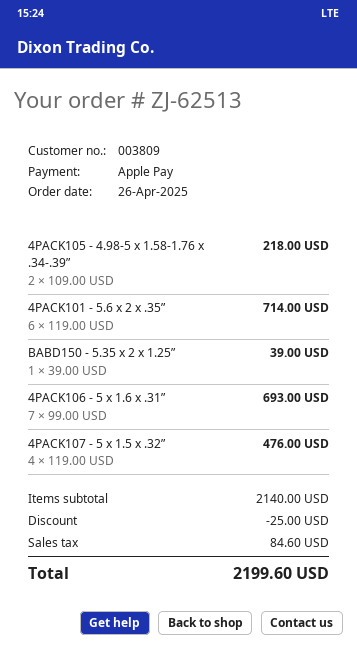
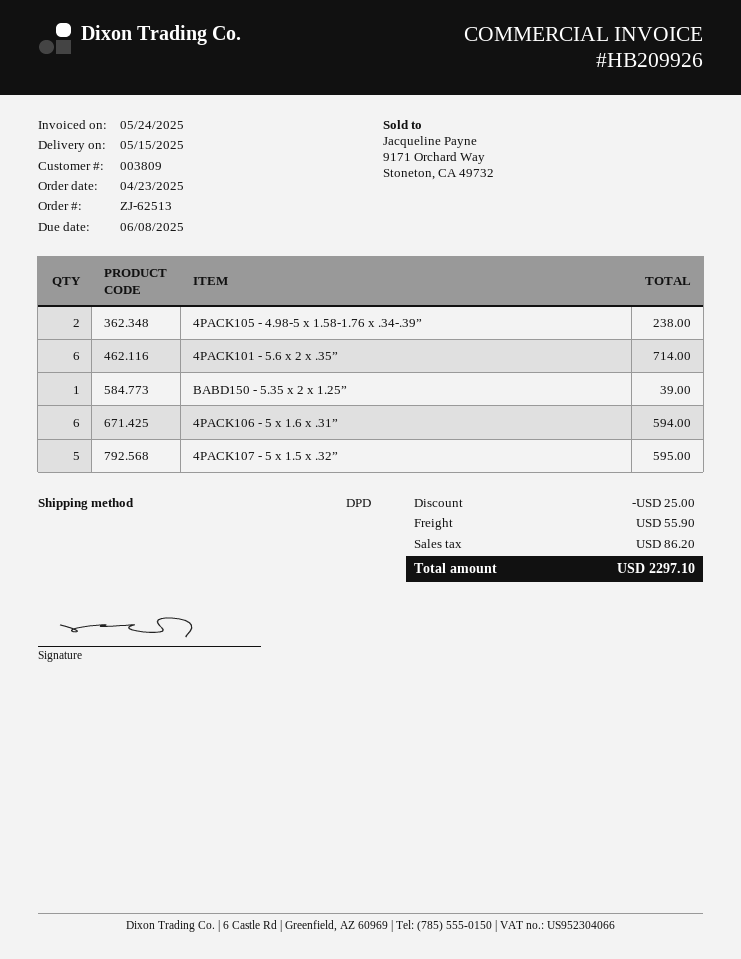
order date: 2025-04-26 -> 2025-04-23
4PACK105 - 4.98-5 x 1.58-1.76 x .34-.39”: 2 for 218.00 -> 2 for 238.00
4PACK106 - 5 x 1.6 x .31”: 7 for 693.00 -> 6 for 594.00
4PACK107 - 5 x 1.5 x .32”: 4 for 476.00 -> 5 for 595.00
shipping: none -> 55.90
tax: 84.60 -> 86.20
total: 2199.60 -> 2297.10

